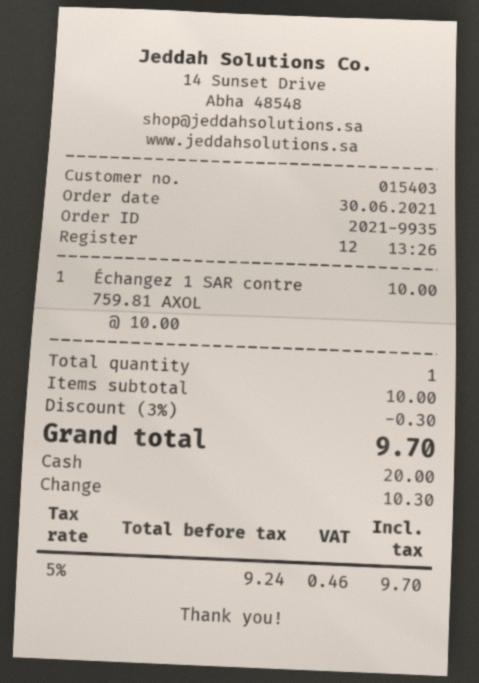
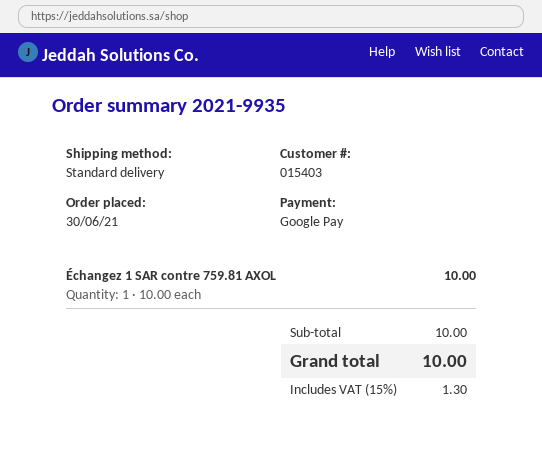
payment method: cash -> Google Pay
discount: 3% = 0.30 -> none
tax: 5% = 0.46 -> 15% = 1.30
total: 9.70 -> 10.00

